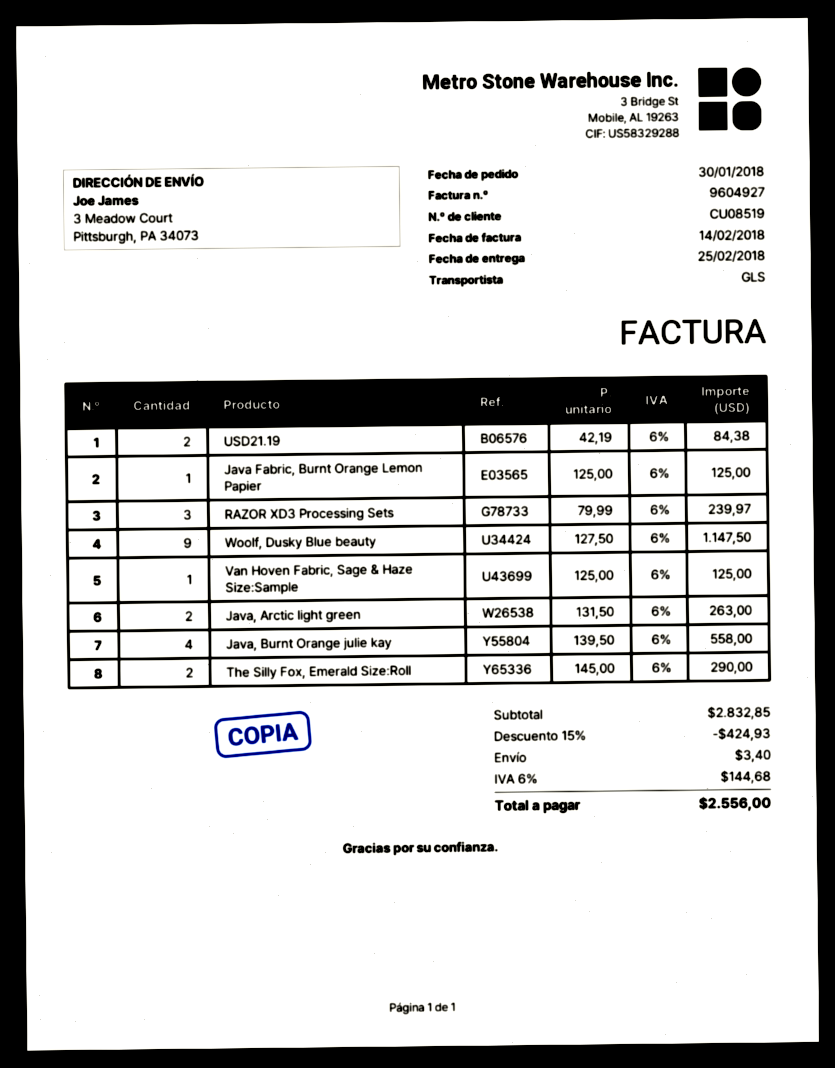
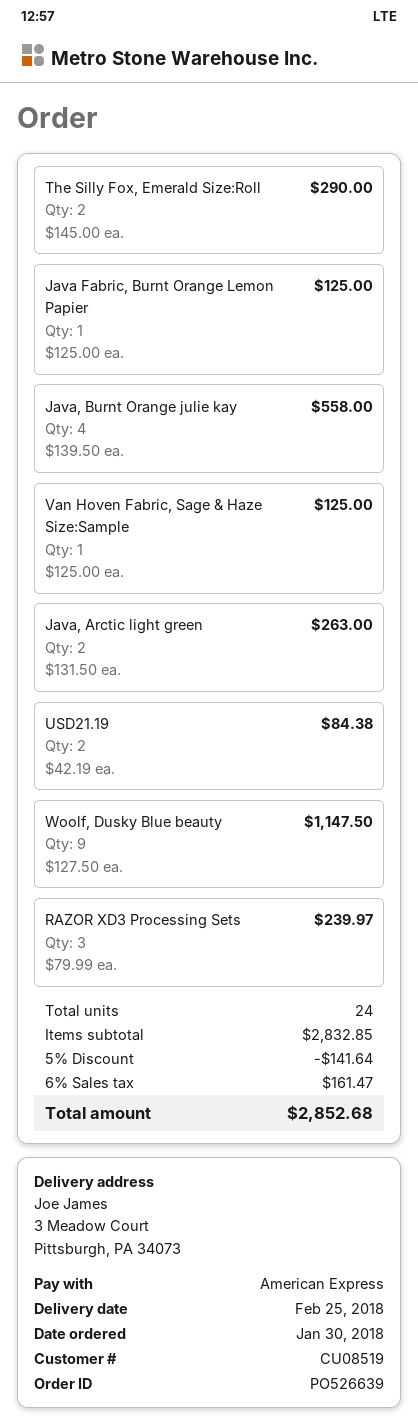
discount: 15% = 424.93 -> 5% = 141.64
shipping: 3.40 -> none
tax: 6% = 144.68 -> 6% = 161.47
total: 2556.00 -> 2852.68

